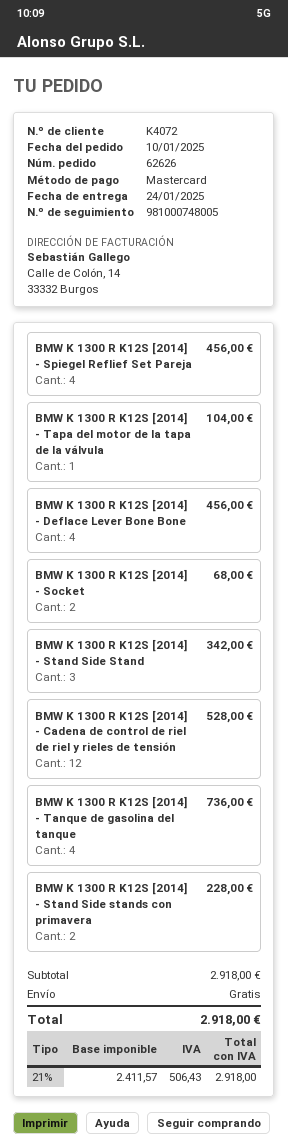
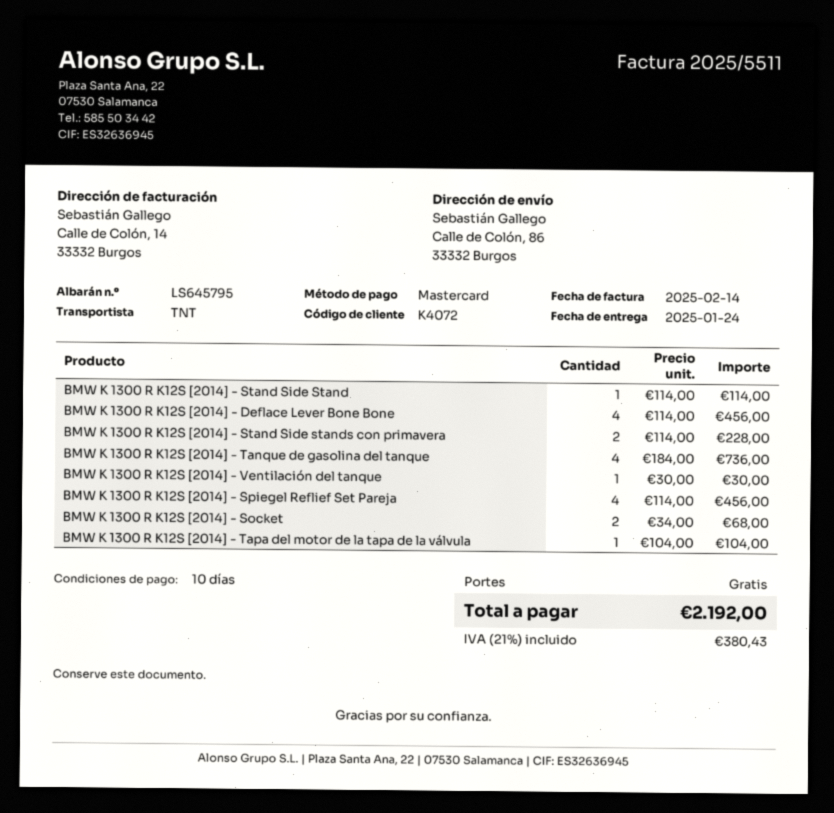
BMW K 1300 R K12S [2014] - Stand Side Stand: 3 for 342.00 -> 1 for 114.00
BMW K 1300 R K12S [2014] - Cadena de control de riel de riel y rieles de tensión: 12 for 528.00 -> none
BMW K 1300 R K12S [2014] - Ventilación del tanque: none -> 1 for 30.00
tax: 21% = 506.43 -> 21% = 380.43
total: 2918.00 -> 2192.00

